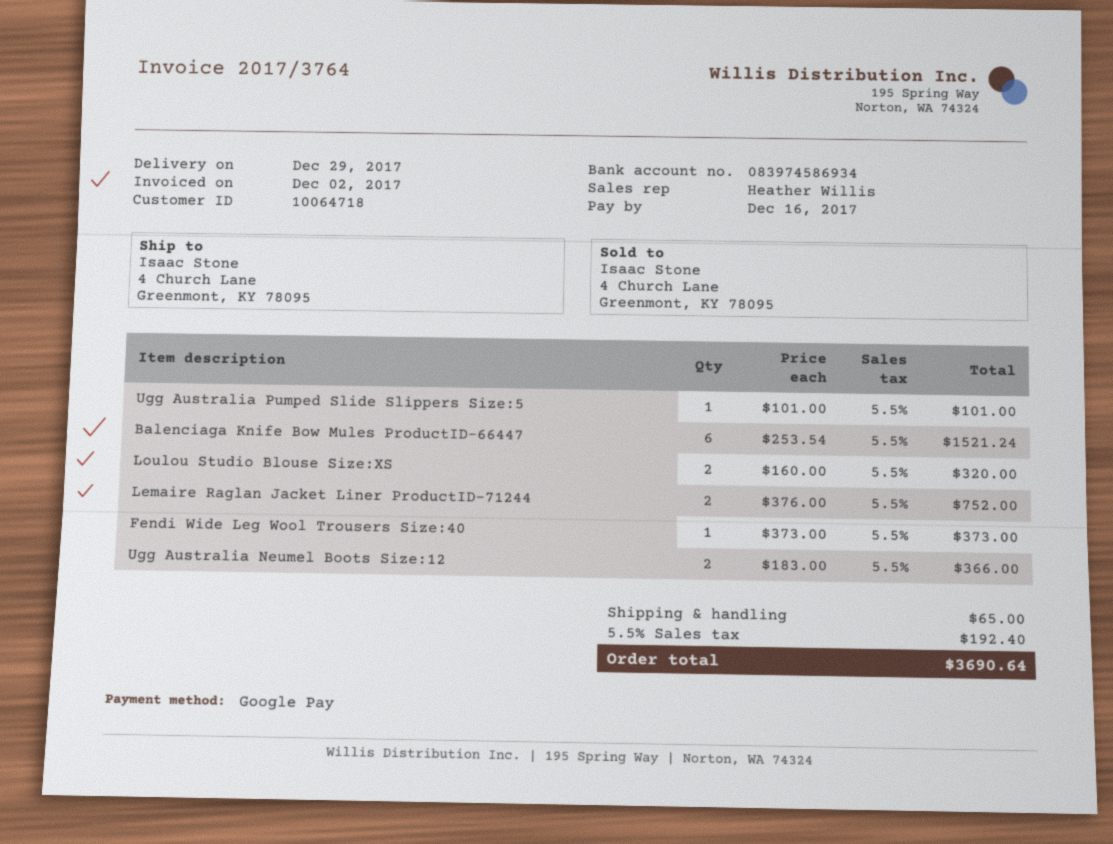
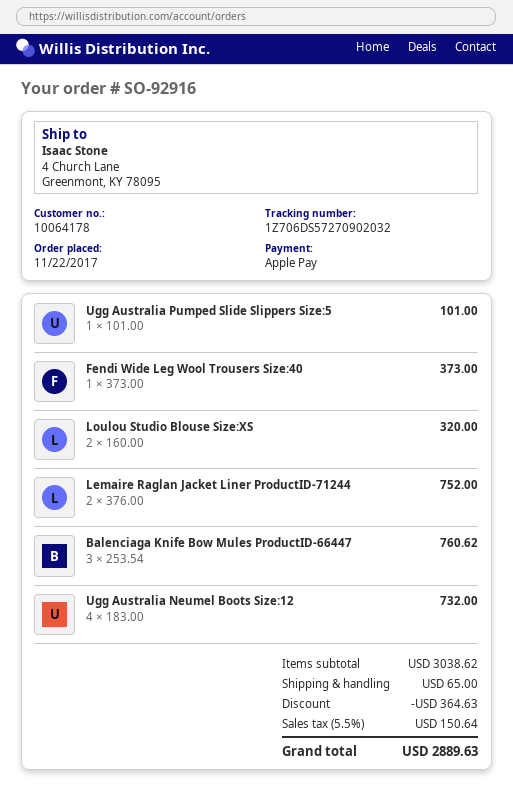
customer number: 10064718 -> 10064178
payment method: Google Pay -> Apple Pay
Balenciaga Knife Bow Mules ProductID-66447: 6 x 253.54 = 1521.24 -> 3 x 253.54 = 760.62
Ugg Australia Neumel Boots Size:12: 2 x 183.00 = 366.00 -> 4 x 183.00 = 732.00
discount: none -> 364.63
tax: 5.5% = 192.40 -> 5.5% = 150.64
total: 3690.64 -> 2889.63

